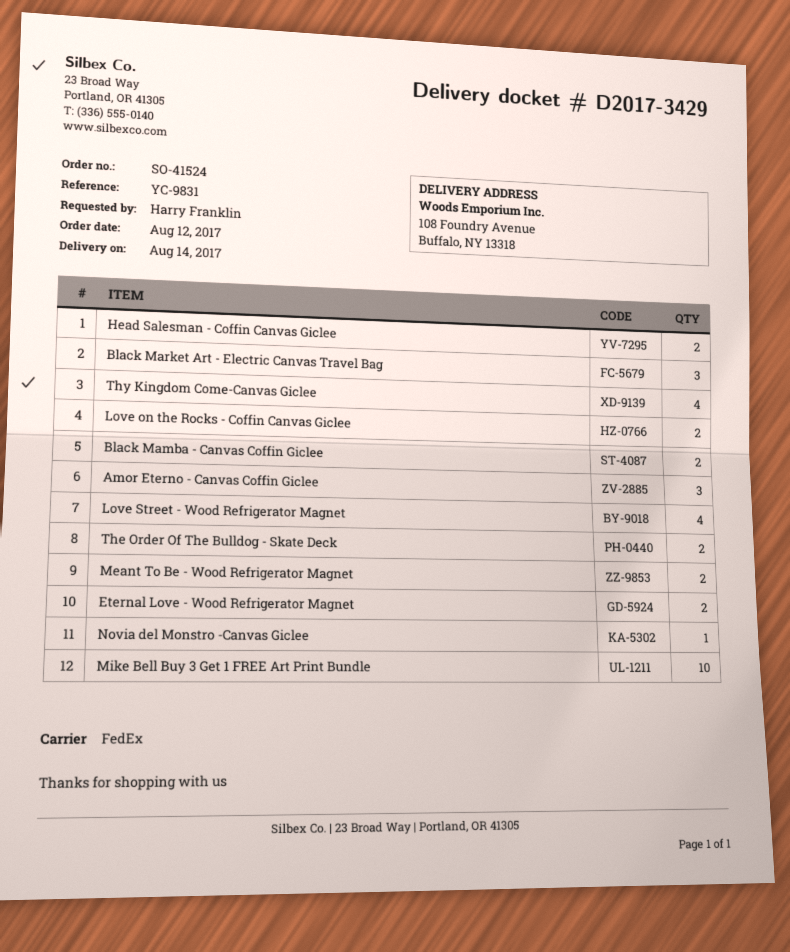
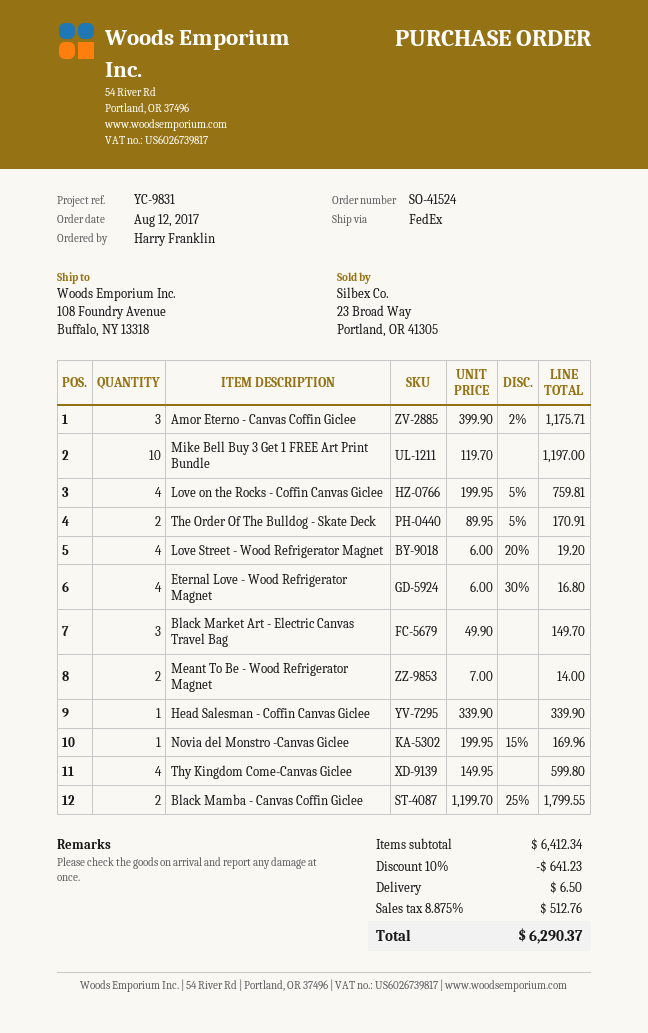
Head Salesman - Coffin Canvas Giclee: 2 -> 1
Love on the Rocks - Coffin Canvas Giclee: 2 -> 4
Eternal Love - Wood Refrigerator Magnet: 2 -> 4

